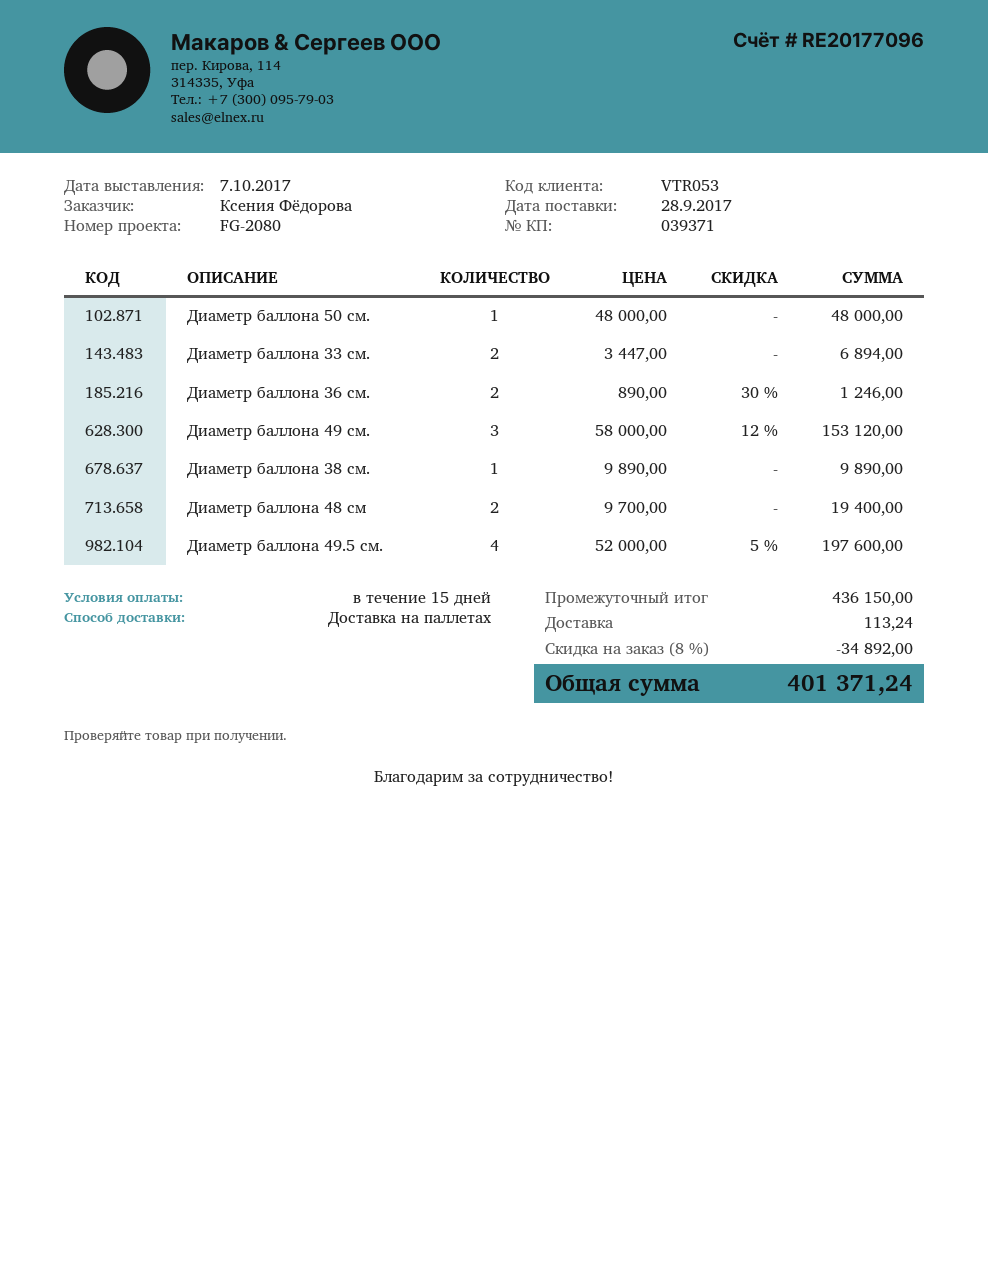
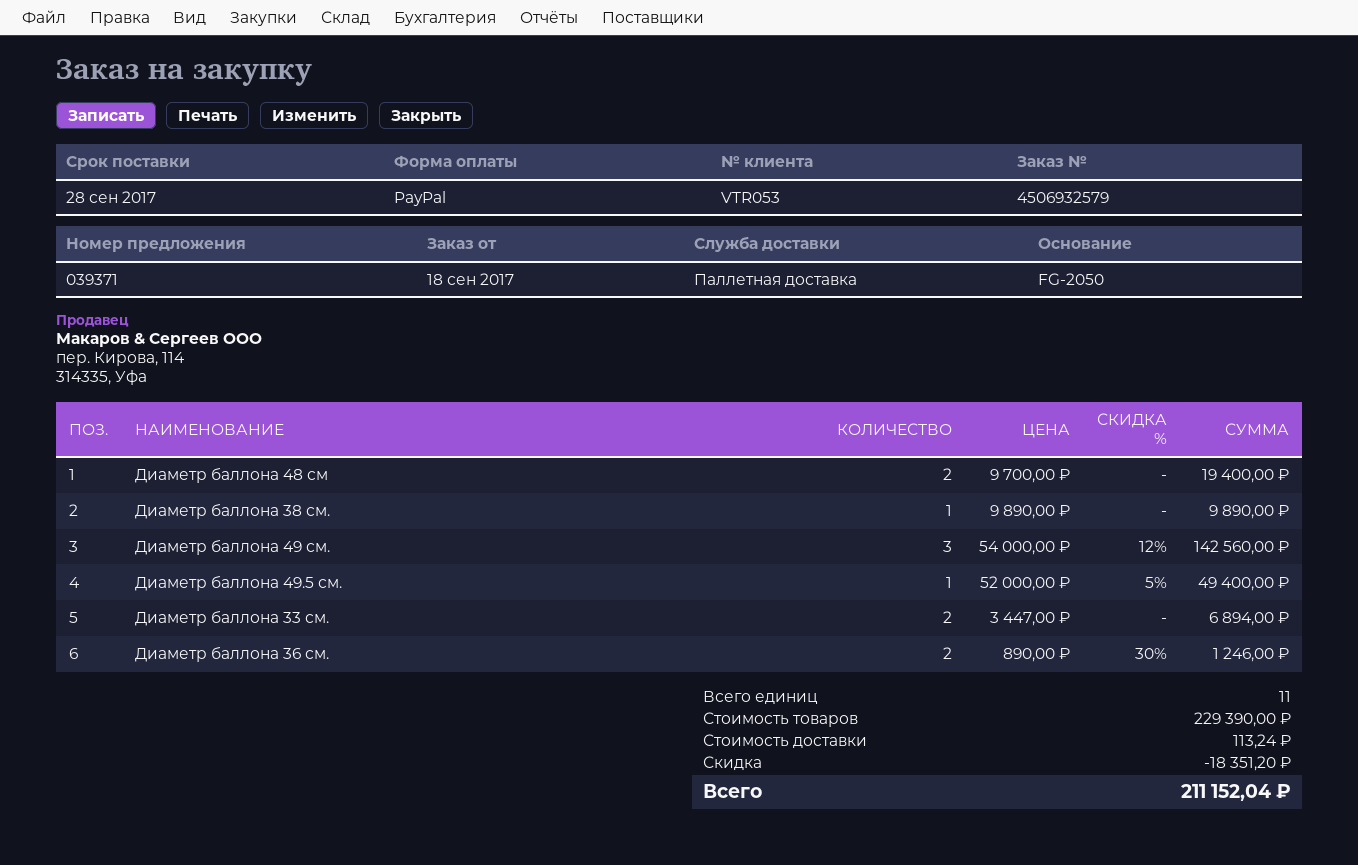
reference: FG-2080 -> FG-2050
Диаметр баллона 50 см.: 1 x 48000.00 = 48000.00 -> none
Диаметр баллона 49 см.: 3 x 58000.00 - 12% = 153120.00 -> 3 x 54000.00 - 12% = 142560.00
Диаметр баллона 49.5 см.: 4 x 52000.00 - 5% = 197600.00 -> 1 x 52000.00 - 5% = 49400.00
subtotal: 436150.00 -> 229390.00
discount: 34892.00 -> 18351.20
total: 401371.24 -> 211152.04

